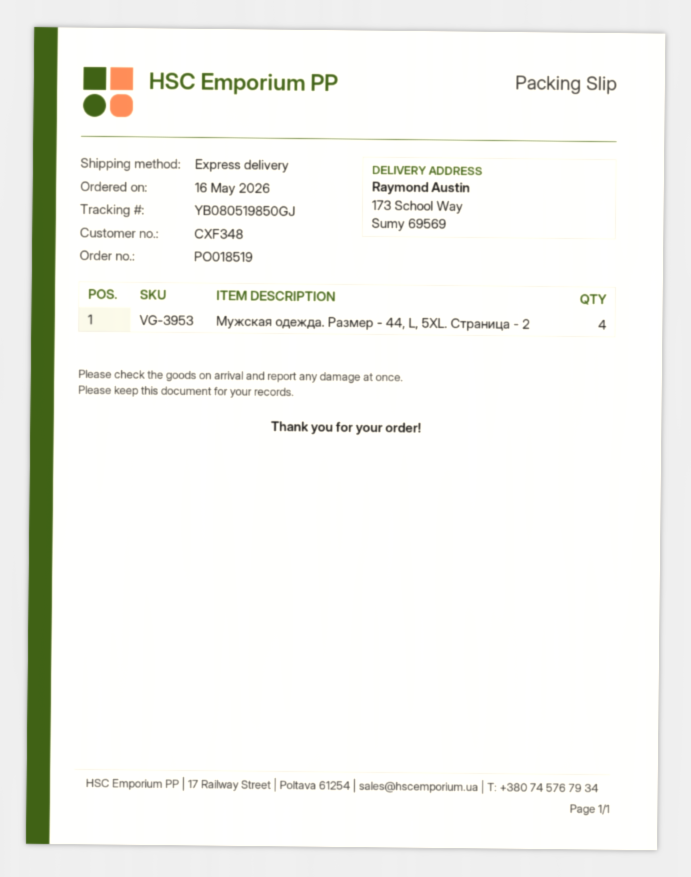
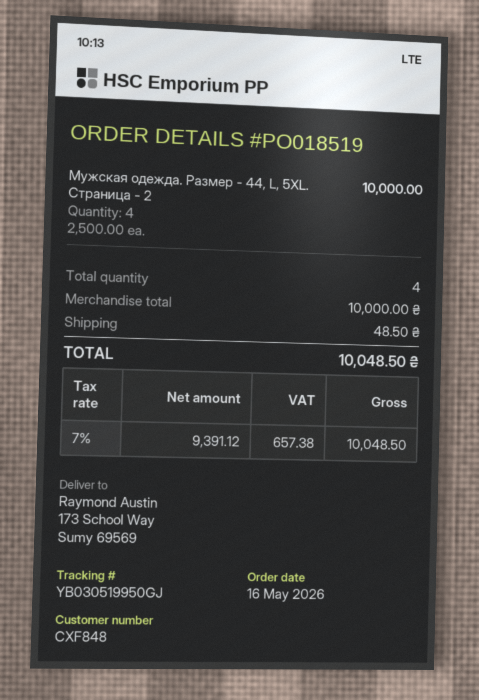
customer number: CXF348 -> CXF848
tracking number: YB080519850GJ -> YB030519950GJ

